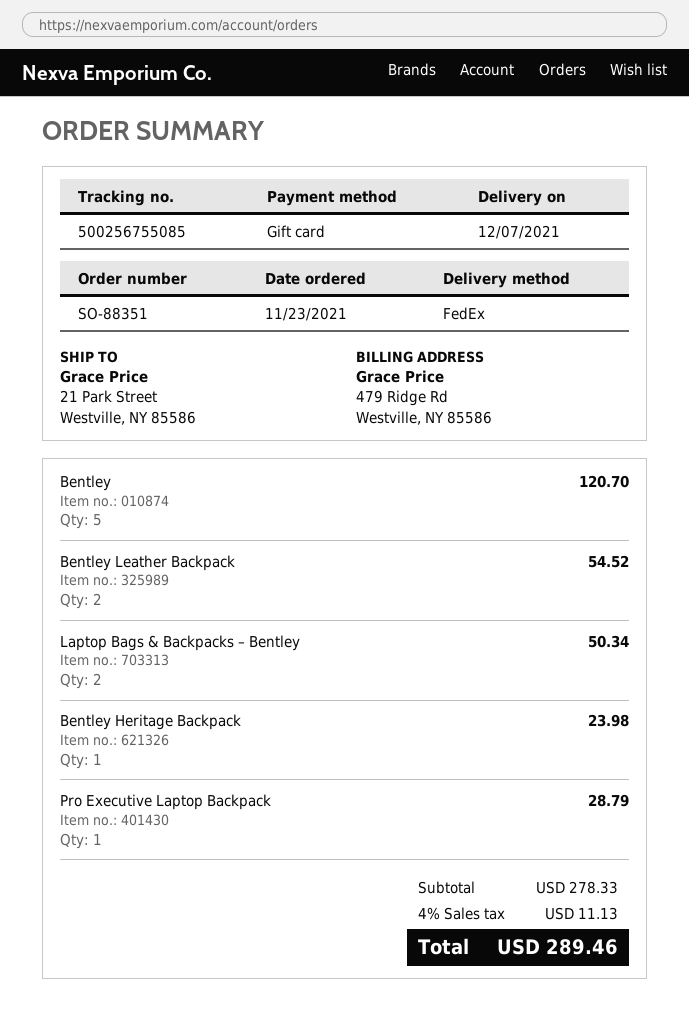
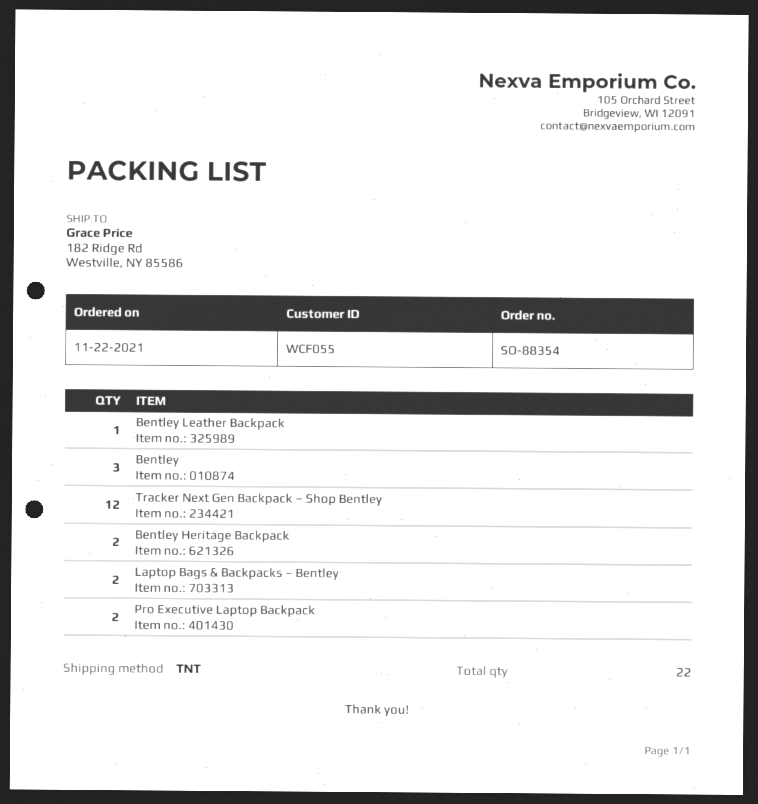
order number: SO-88351 -> SO-88354
order date: 2021-11-23 -> 2021-11-22
shipping method: FedEx -> TNT
ship to: 21 Park Street, Westville, NY 85586 -> 182 Ridge Rd, Westville, NY 85586
Bentley: 5 -> 3
Bentley Leather Backpack: 2 -> 1
Bentley Heritage Backpack: 1 -> 2
Pro Executive Laptop Backpack: 1 -> 2
Tracker Next Gen Backpack – Shop Bentley: none -> 12

